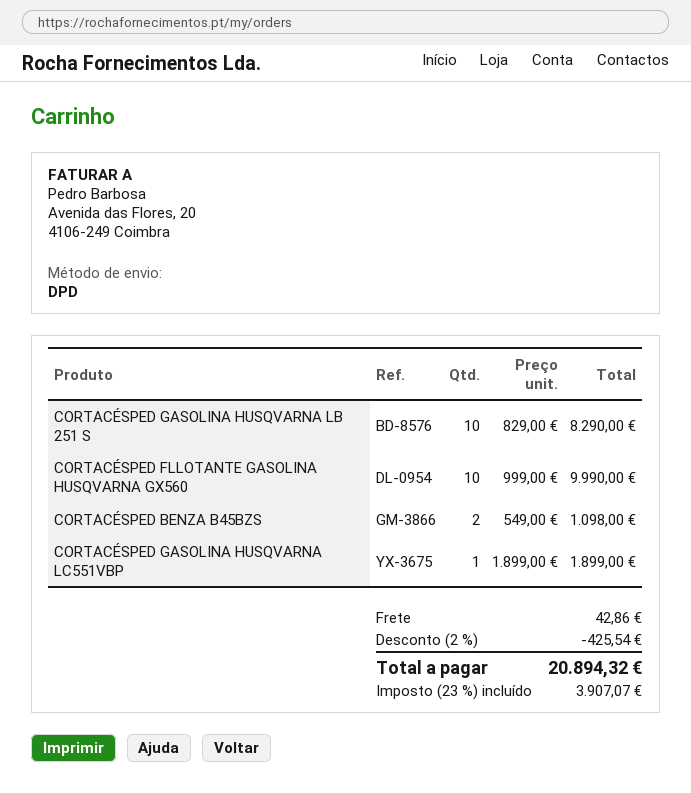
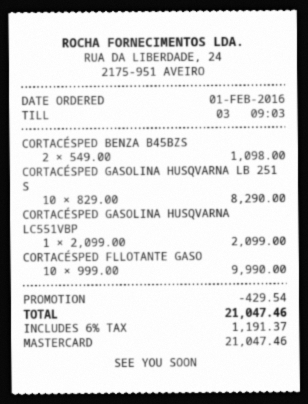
CORTACÉSPED GASOLINA HUSQVARNA LC551VBP: 1 x 1899.00 = 1899.00 -> 1 x 2099.00 = 2099.00
discount: 425.54 -> 429.54
shipping: 42.86 -> none
tax: 23% = 3907.07 -> 6% = 1191.37
total: 20894.32 -> 21047.46

